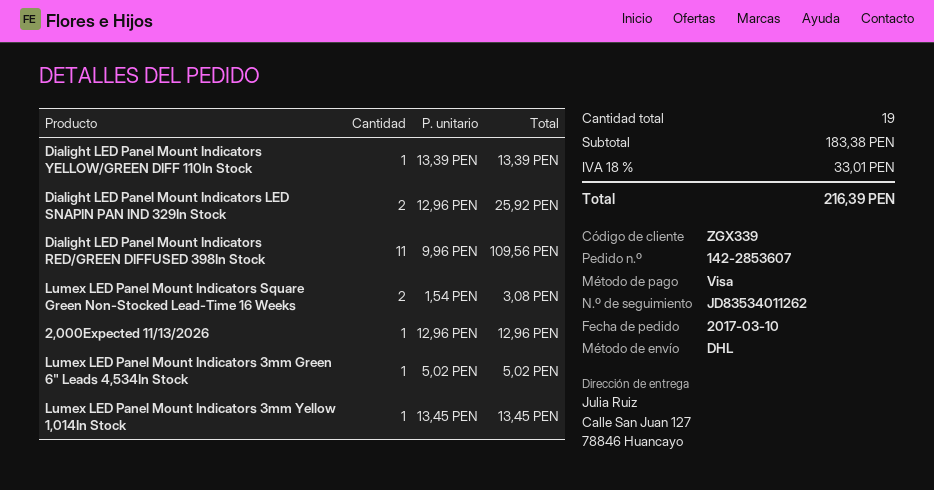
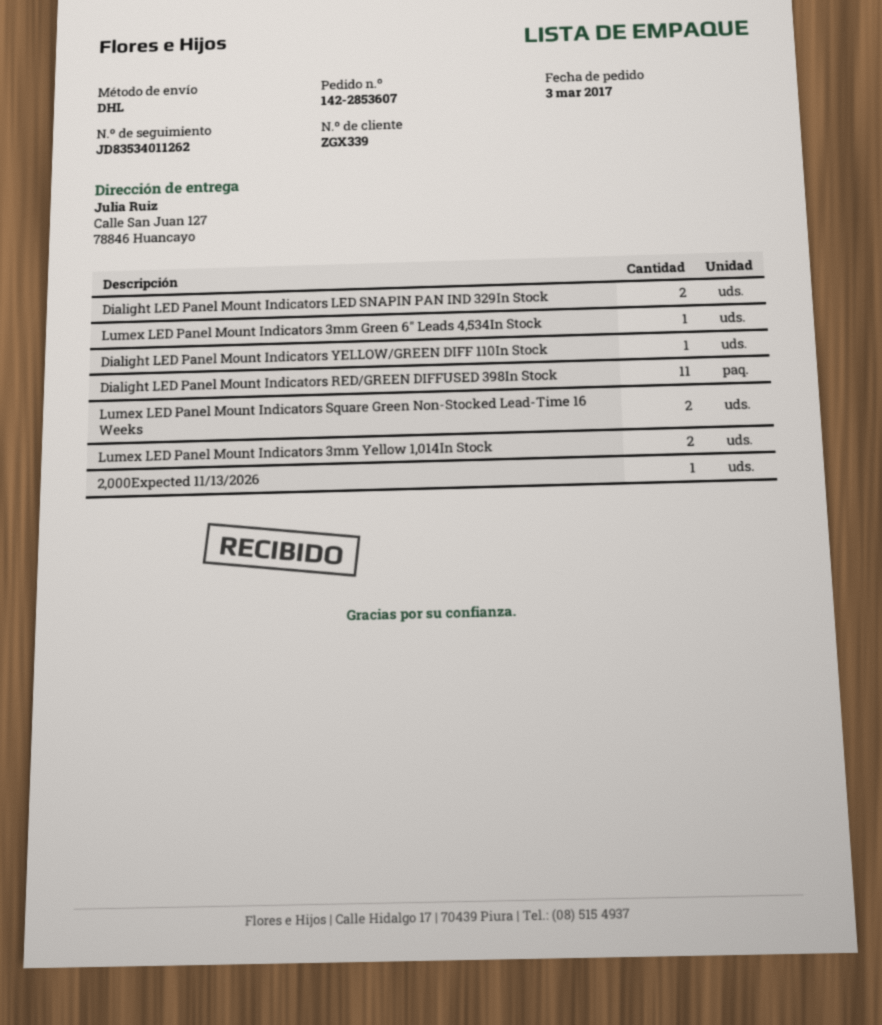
order date: 2017-03-10 -> 2017-03-03
Lumex LED Panel Mount Indicators 3mm Yellow 1,014In Stock: 1 -> 2

